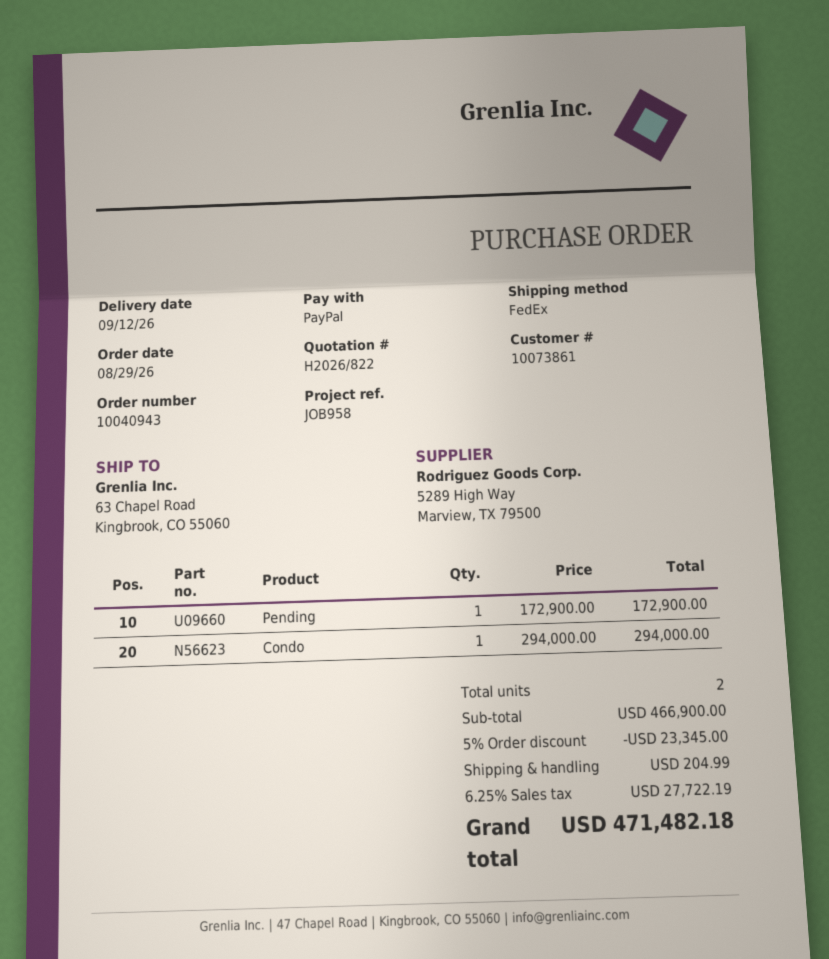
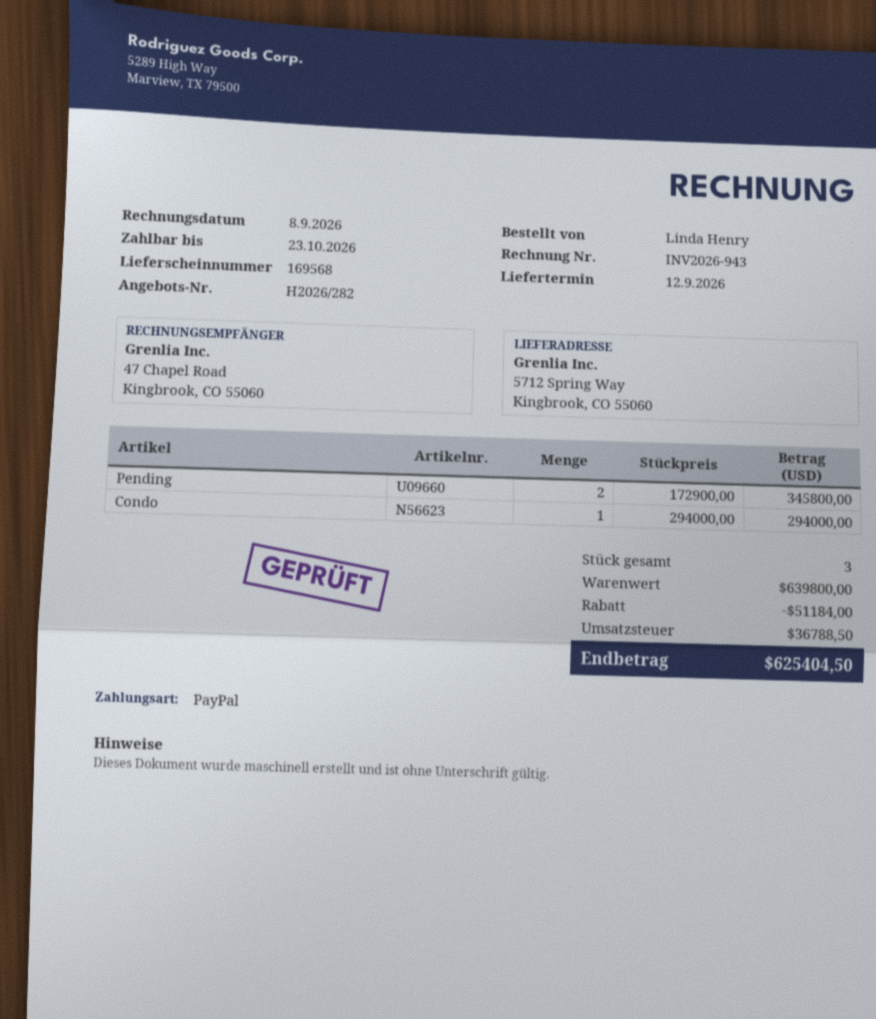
quote number: H2026/822 -> H2026/282
ship to: 63 Chapel Road, Kingbrook, CO 55060 -> 5712 Spring Way, Kingbrook, CO 55060
Pending: 1 x 172900.00 = 172900.00 -> 2 x 172900.00 = 345800.00
total quantity: 2 -> 3
subtotal: 466900.00 -> 639800.00
discount: 23345.00 -> 51184.00
shipping: 204.99 -> none
tax: 27722.19 -> 36788.50
total: 471482.18 -> 625404.50

